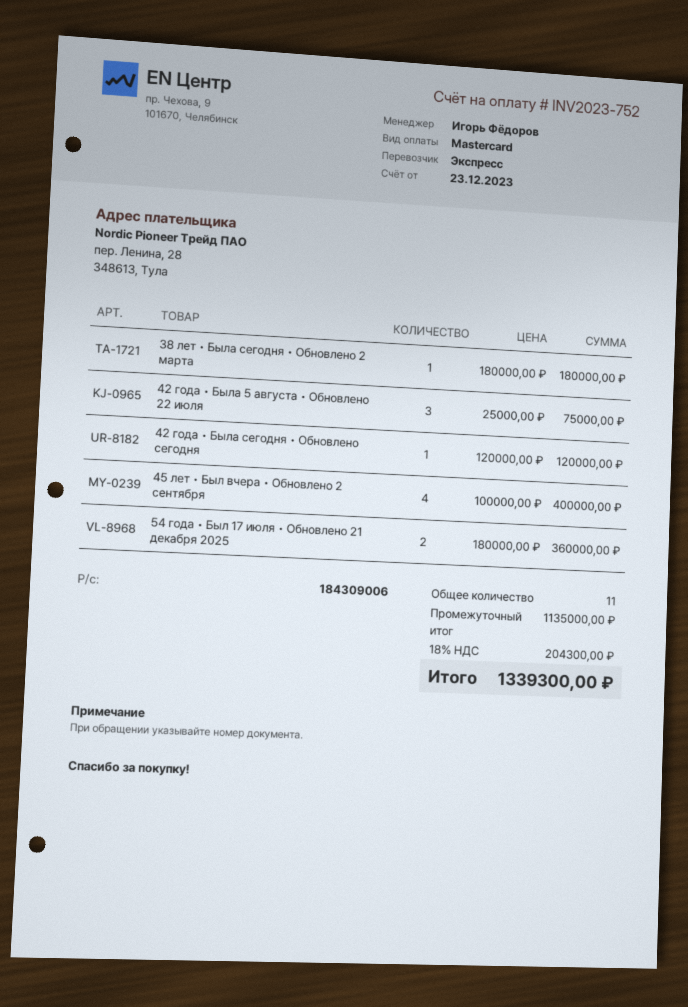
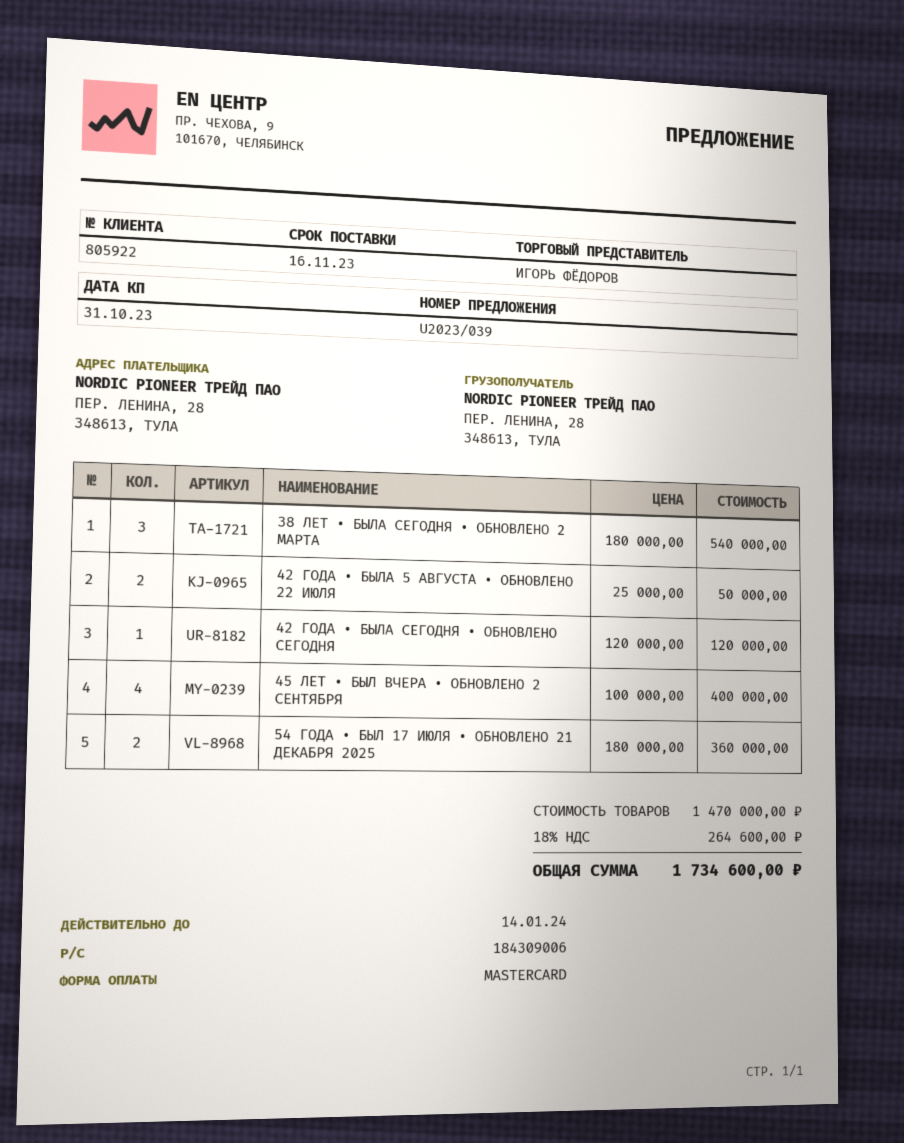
38 лет • Была сегодня • Обновлено 2 марта: 1 x 180000.00 = 180000.00 -> 3 x 180000.00 = 540000.00
42 года • Была 5 августа • Обновлено 22 июля: 3 x 25000.00 = 75000.00 -> 2 x 25000.00 = 50000.00
subtotal: 1135000.00 -> 1470000.00
tax: 18% = 204300.00 -> 18% = 264600.00
total: 1339300.00 -> 1734600.00

